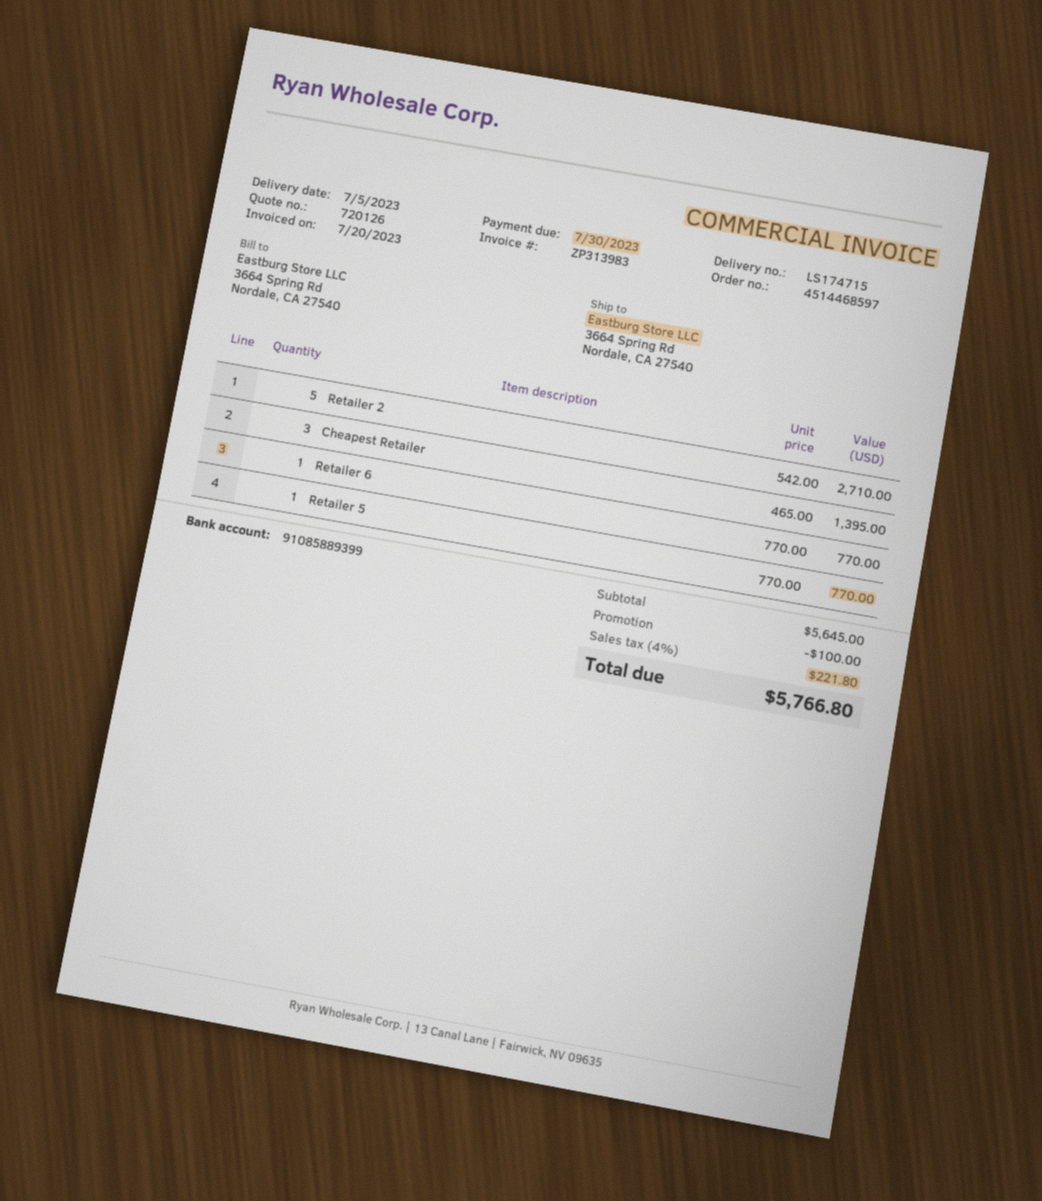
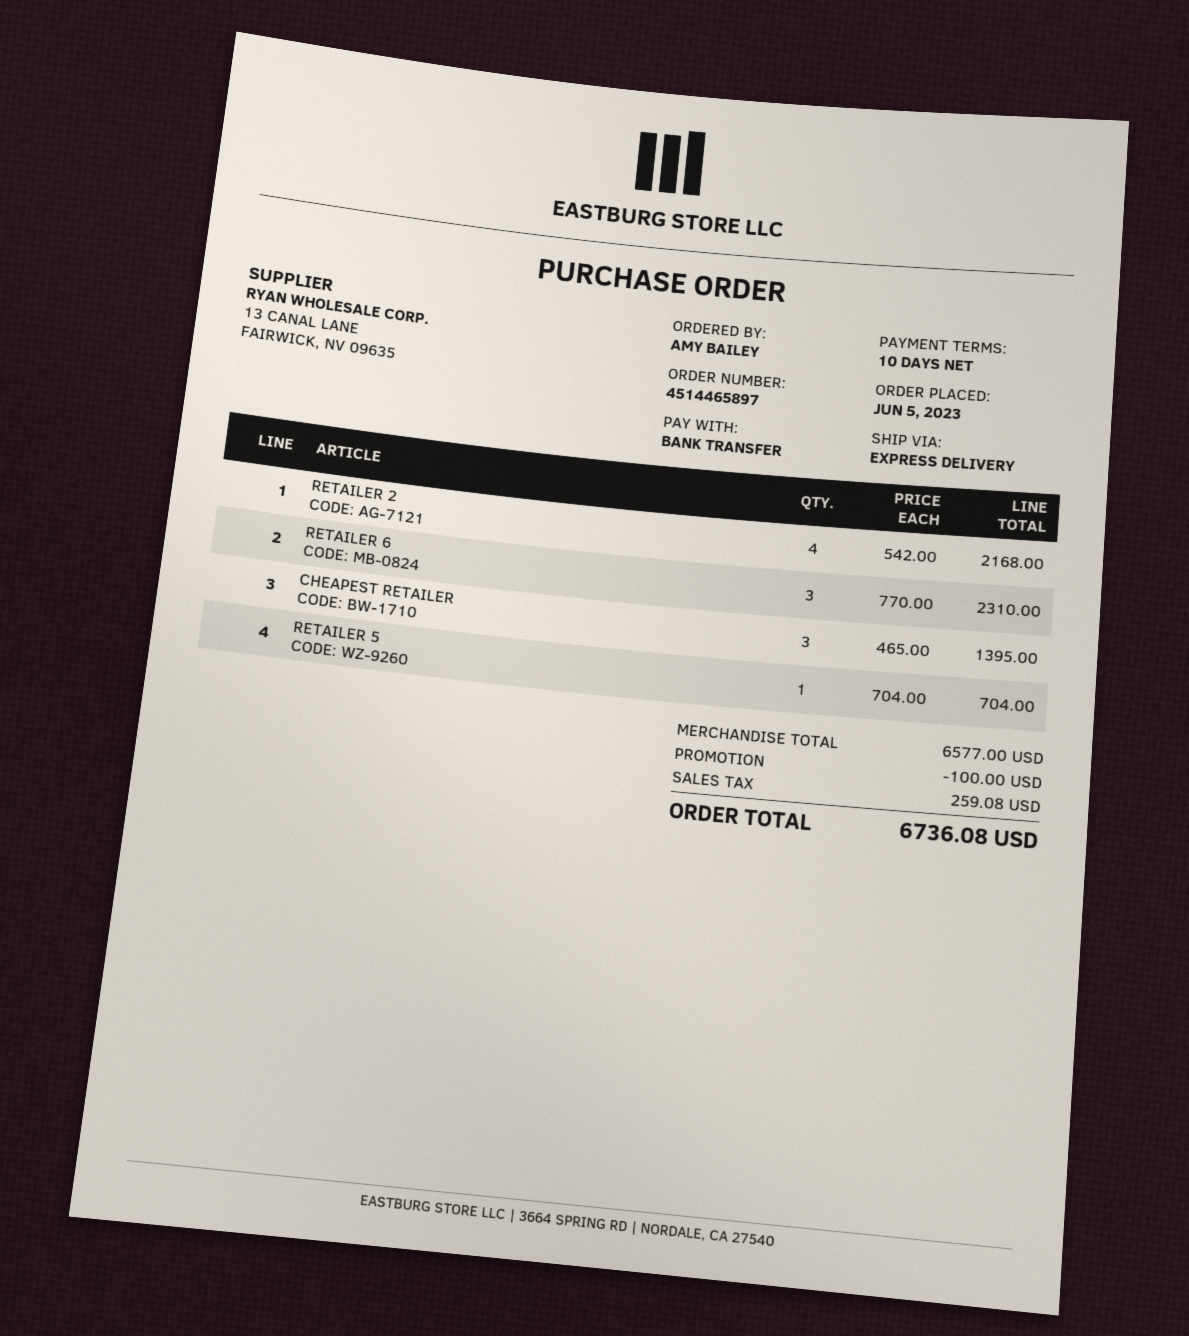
order number: 4514468597 -> 4514465897
Retailer 2: 5 x 542.00 = 2710.00 -> 4 x 542.00 = 2168.00
Retailer 6: 1 x 770.00 = 770.00 -> 3 x 770.00 = 2310.00
Retailer 5: 1 x 770.00 = 770.00 -> 1 x 704.00 = 704.00
subtotal: 5645.00 -> 6577.00
tax: 221.80 -> 259.08
total: 5766.80 -> 6736.08

